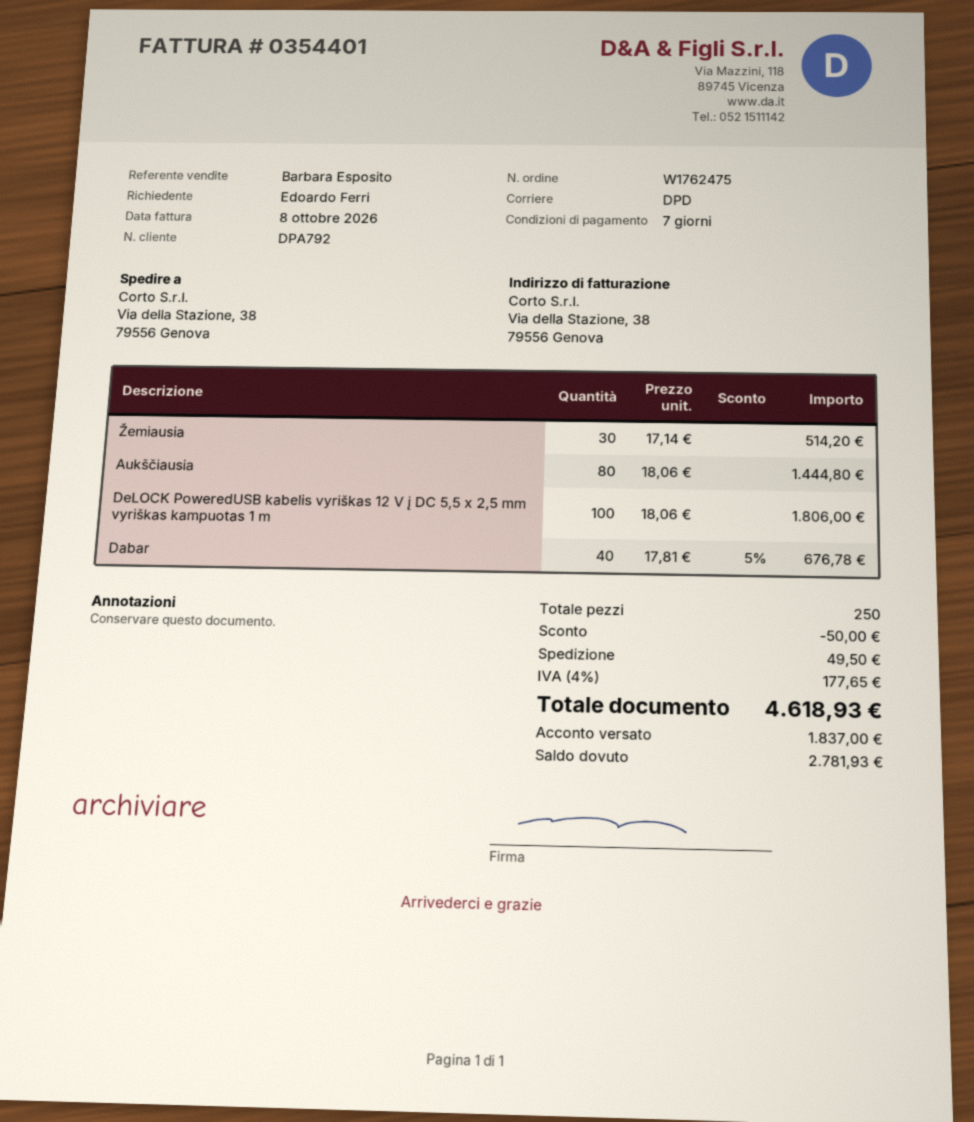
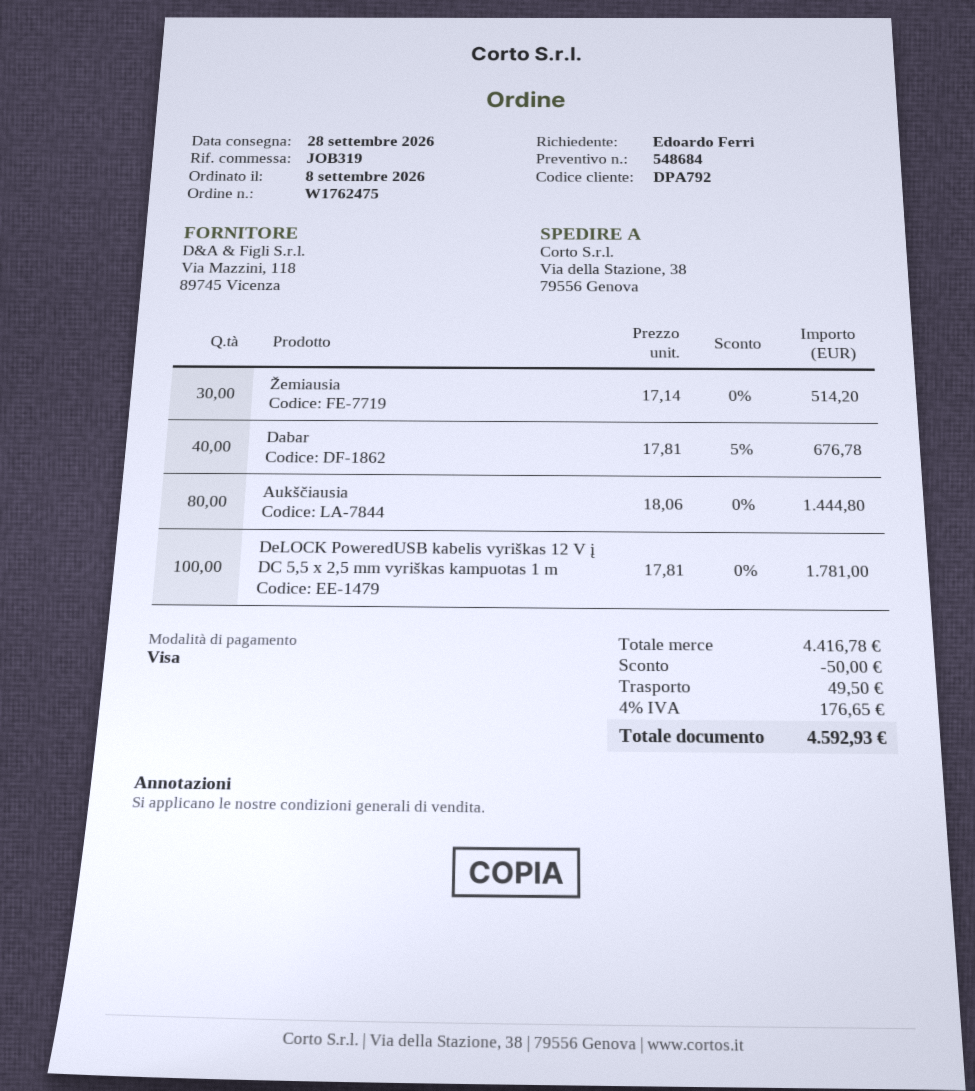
DeLOCK PoweredUSB kabelis vyriškas 12 V į DC 5,5 x 2,5 mm vyriškas kampuotas 1 m: 100 x 18.06 = 1806.00 -> 100 x 17.81 = 1781.00
tax: 4% = 177.65 -> 4% = 176.65
total: 4618.93 -> 4592.93

